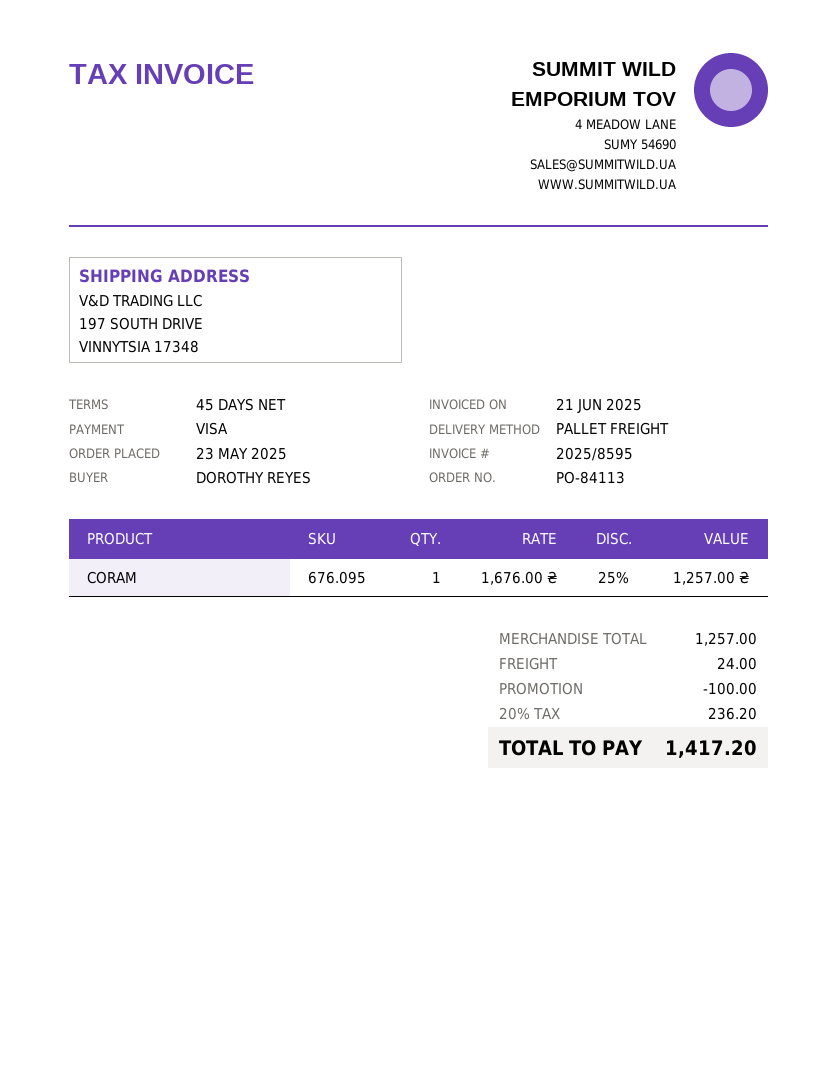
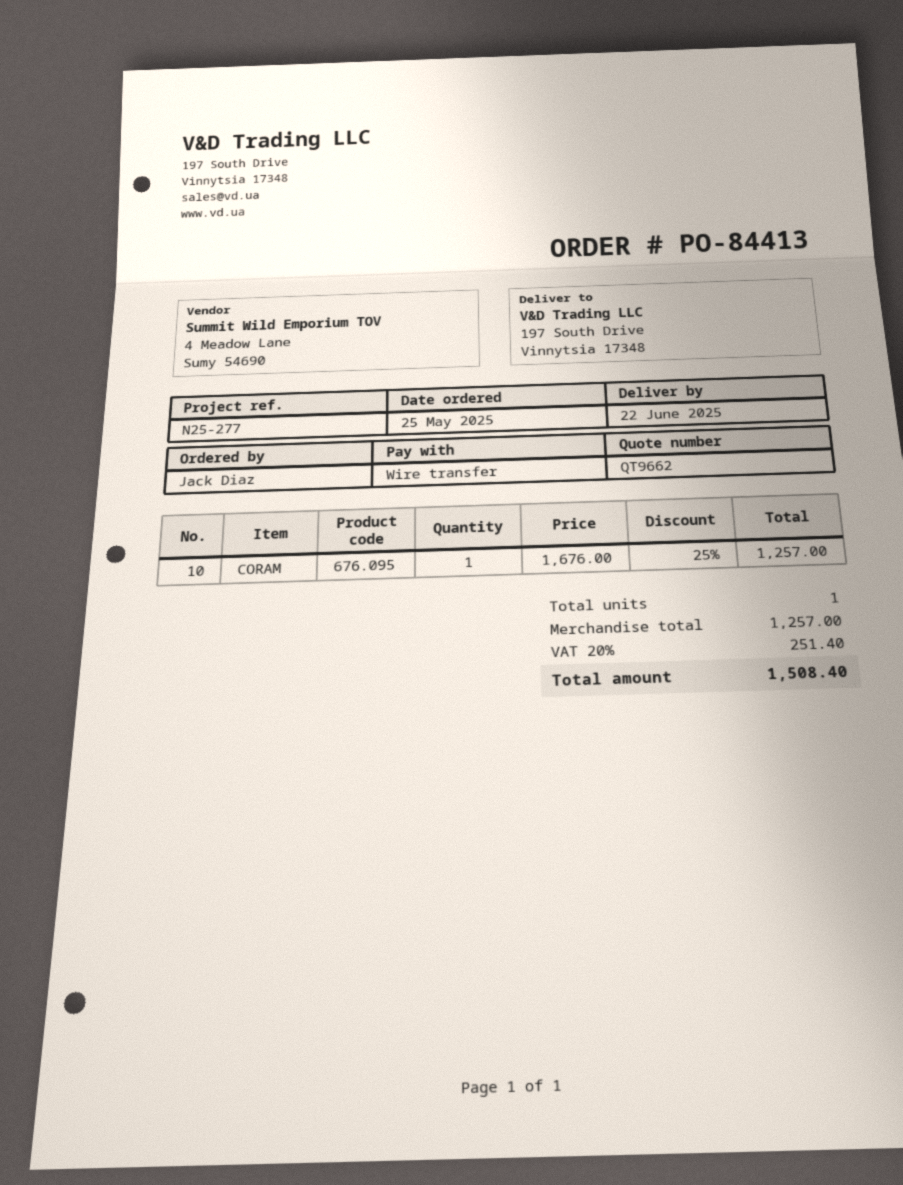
order number: PO-84113 -> PO-84413
order date: 2025-05-23 -> 2025-05-25
ordered by: DOROTHY REYES -> Jack Diaz
payment method: Visa -> bank transfer
discount: 100.00 -> none
shipping: 24.00 -> none
tax: 20% = 236.20 -> 20% = 251.40
total: 1417.20 -> 1508.40

